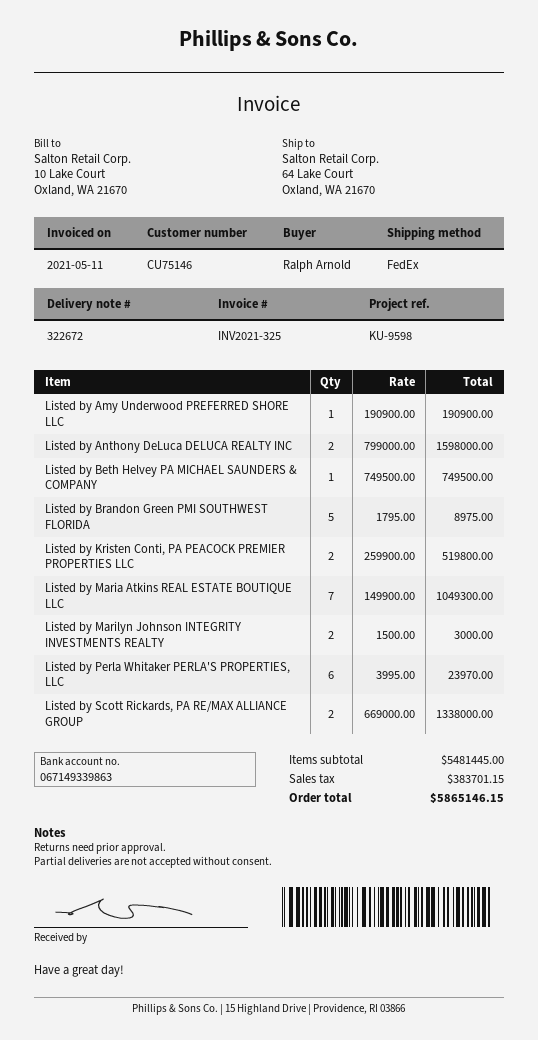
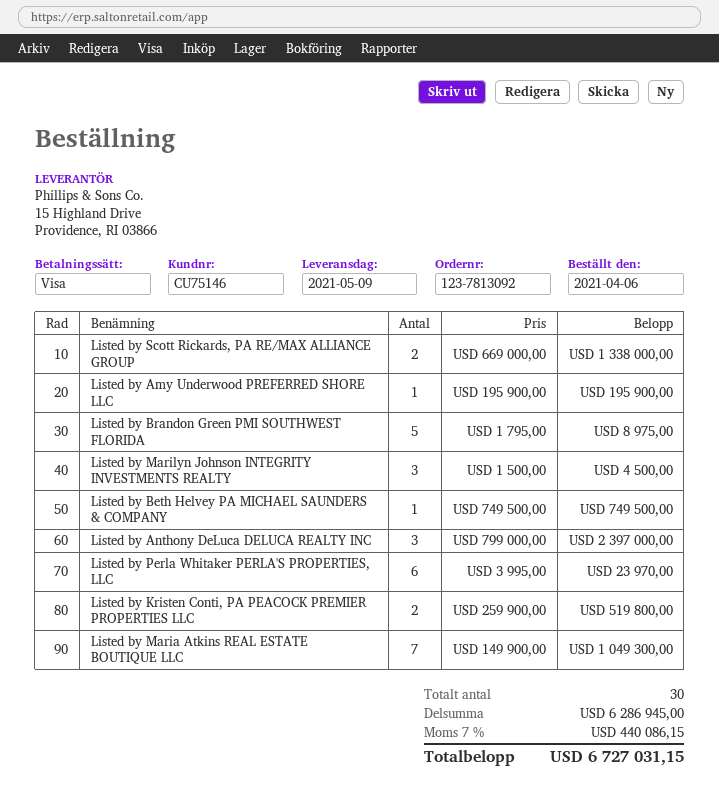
Listed by Amy Underwood PREFERRED SHORE LLC: 1 x 190900.00 = 190900.00 -> 1 x 195900.00 = 195900.00
Listed by Anthony DeLuca DELUCA REALTY INC: 2 x 799000.00 = 1598000.00 -> 3 x 799000.00 = 2397000.00
Listed by Marilyn Johnson INTEGRITY INVESTMENTS REALTY: 2 x 1500.00 = 3000.00 -> 3 x 1500.00 = 4500.00
subtotal: 5481445.00 -> 6286945.00
tax: 383701.15 -> 440086.15
total: 5865146.15 -> 6727031.15

